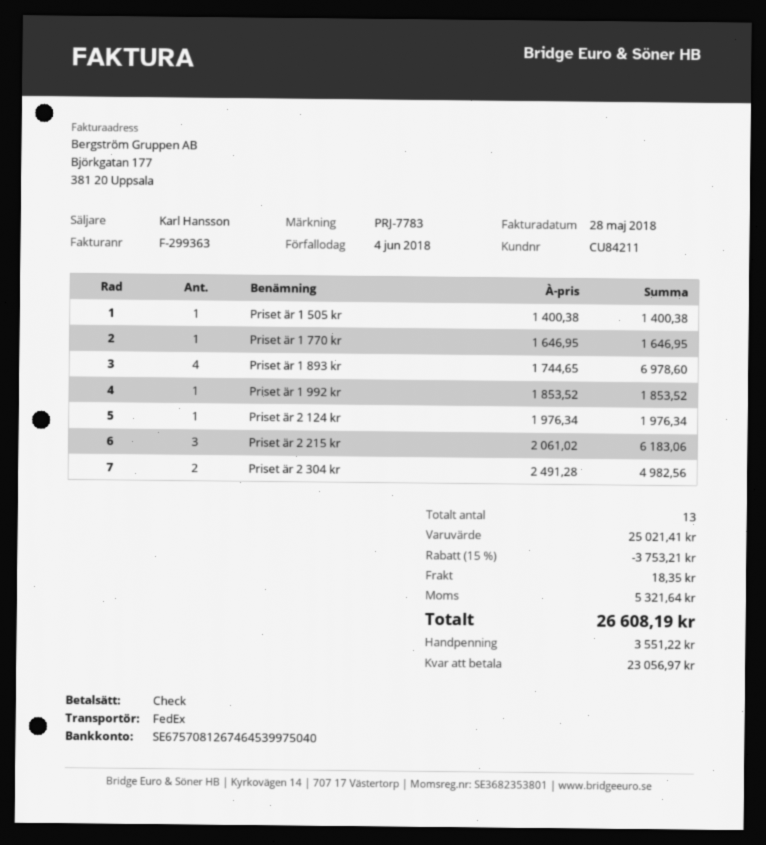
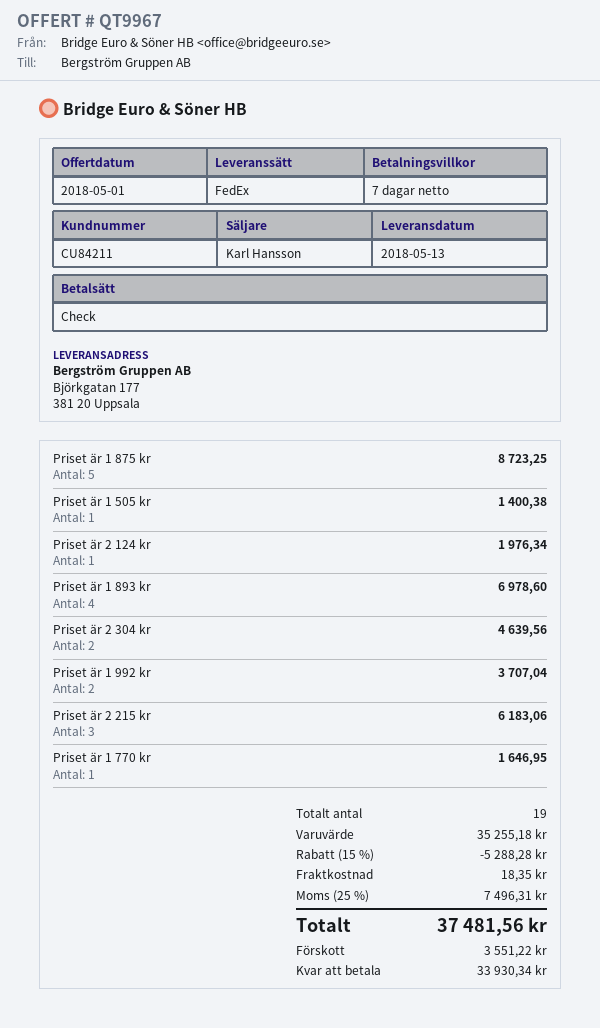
Priset är 1 992 kr: 1 for 1853.52 -> 2 for 3707.04
Priset är 2 304 kr: 2 for 4982.56 -> 2 for 4639.56
Priset är 1 875 kr: none -> 5 for 8723.25
total quantity: 13 -> 19
subtotal: 25021.41 -> 35255.18
discount: 15% = 3753.21 -> 15% = 5288.28
tax: 5321.64 -> 7496.31
total: 26608.19 -> 37481.56
balance: 23056.97 -> 33930.34

